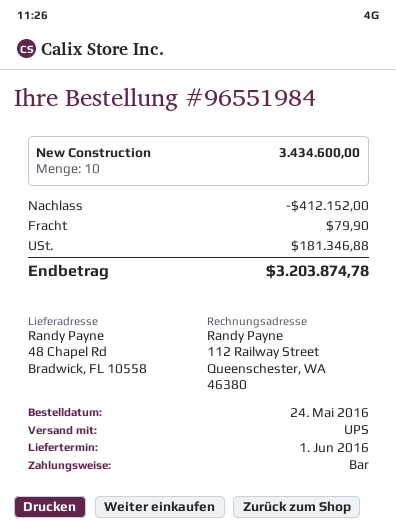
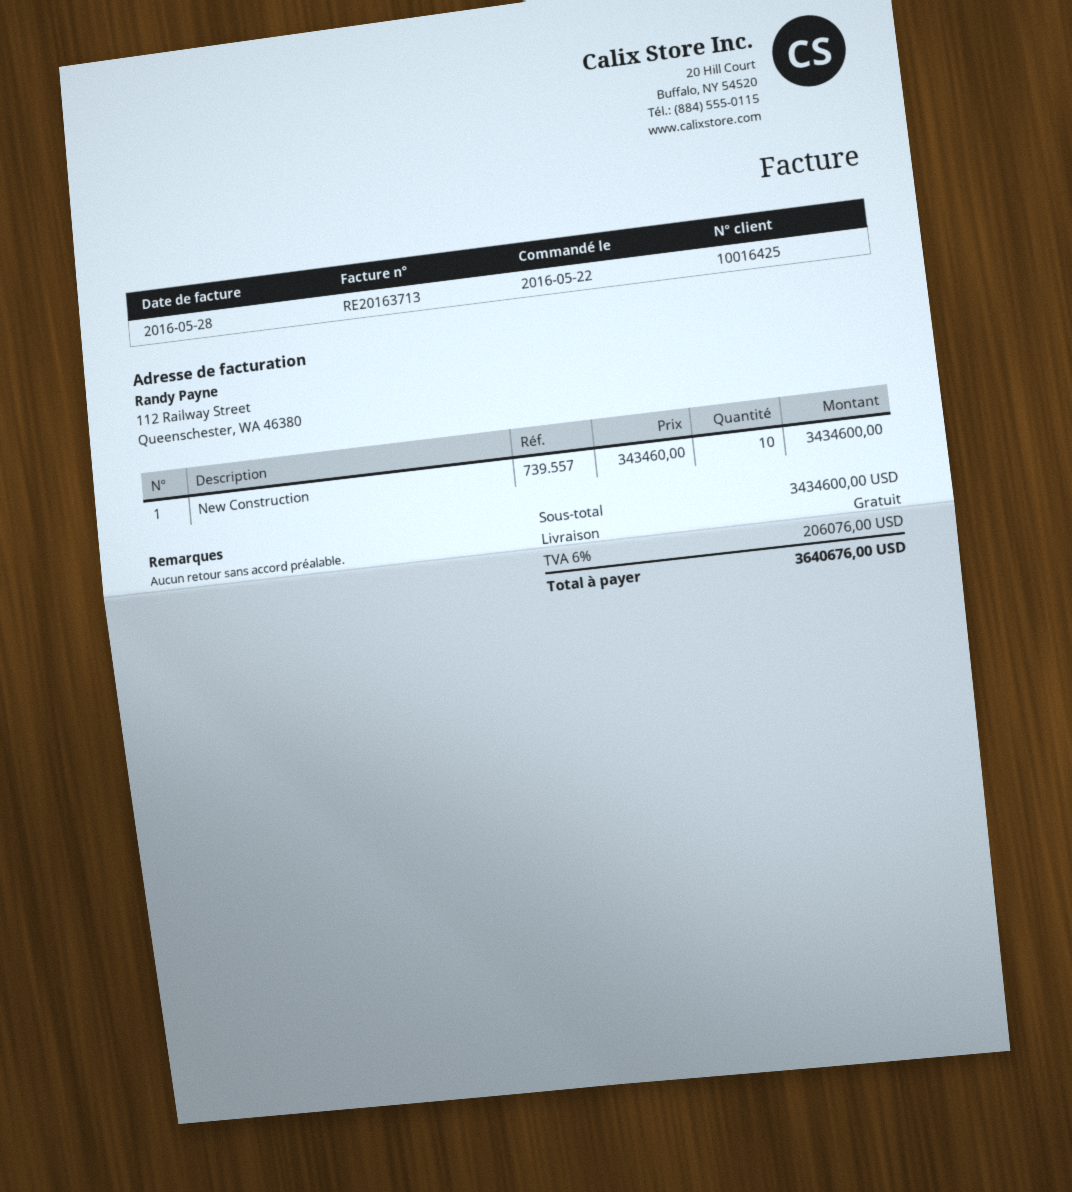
order date: 2016-05-24 -> 2016-05-22
discount: 412152.00 -> none
shipping: 79.90 -> 0.00
tax: 181346.88 -> 206076.00
total: 3203874.78 -> 3640676.00

